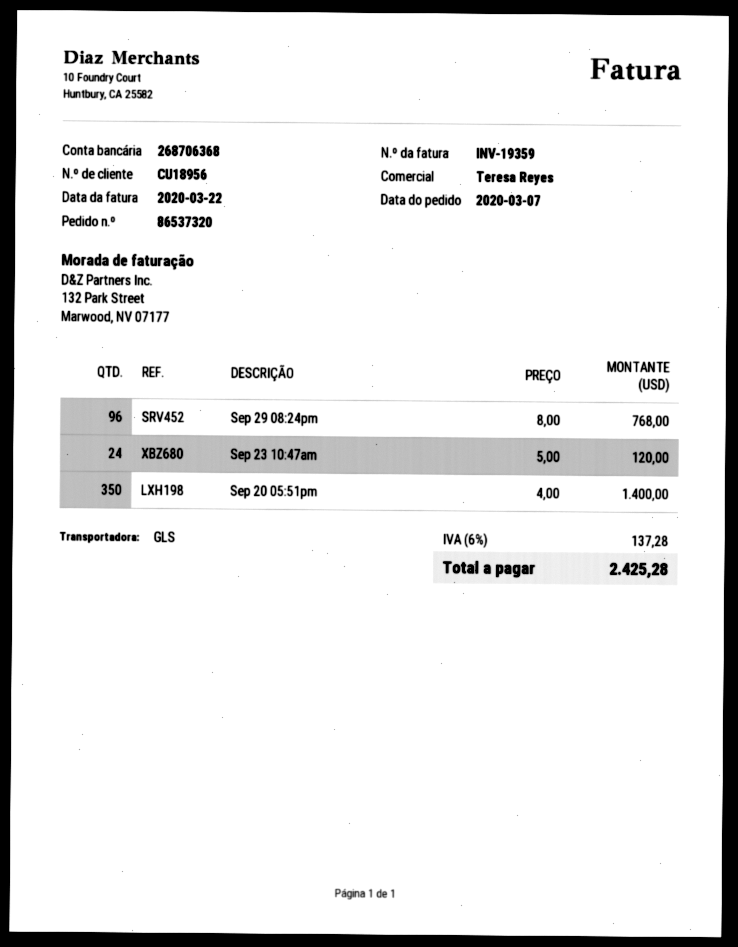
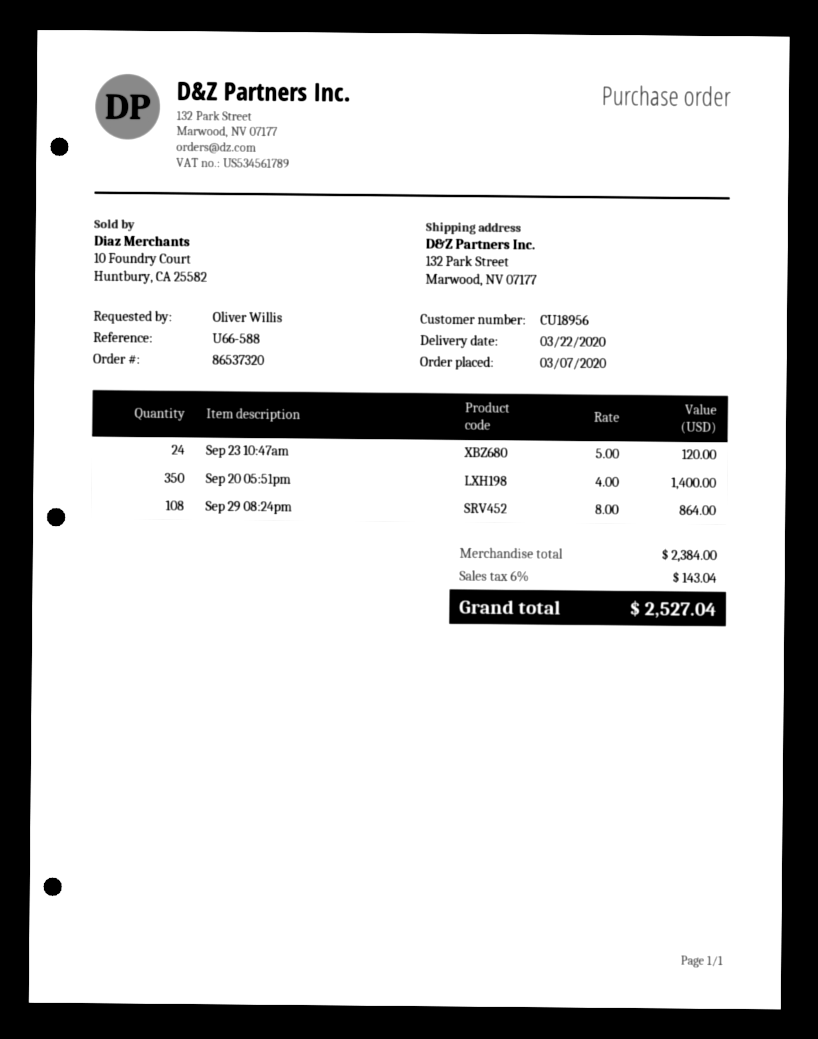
Sep 29 08:24pm: 96 x 8.00 = 768.00 -> 108 x 8.00 = 864.00
tax: 6% = 137.28 -> 6% = 143.04
total: 2425.28 -> 2527.04

